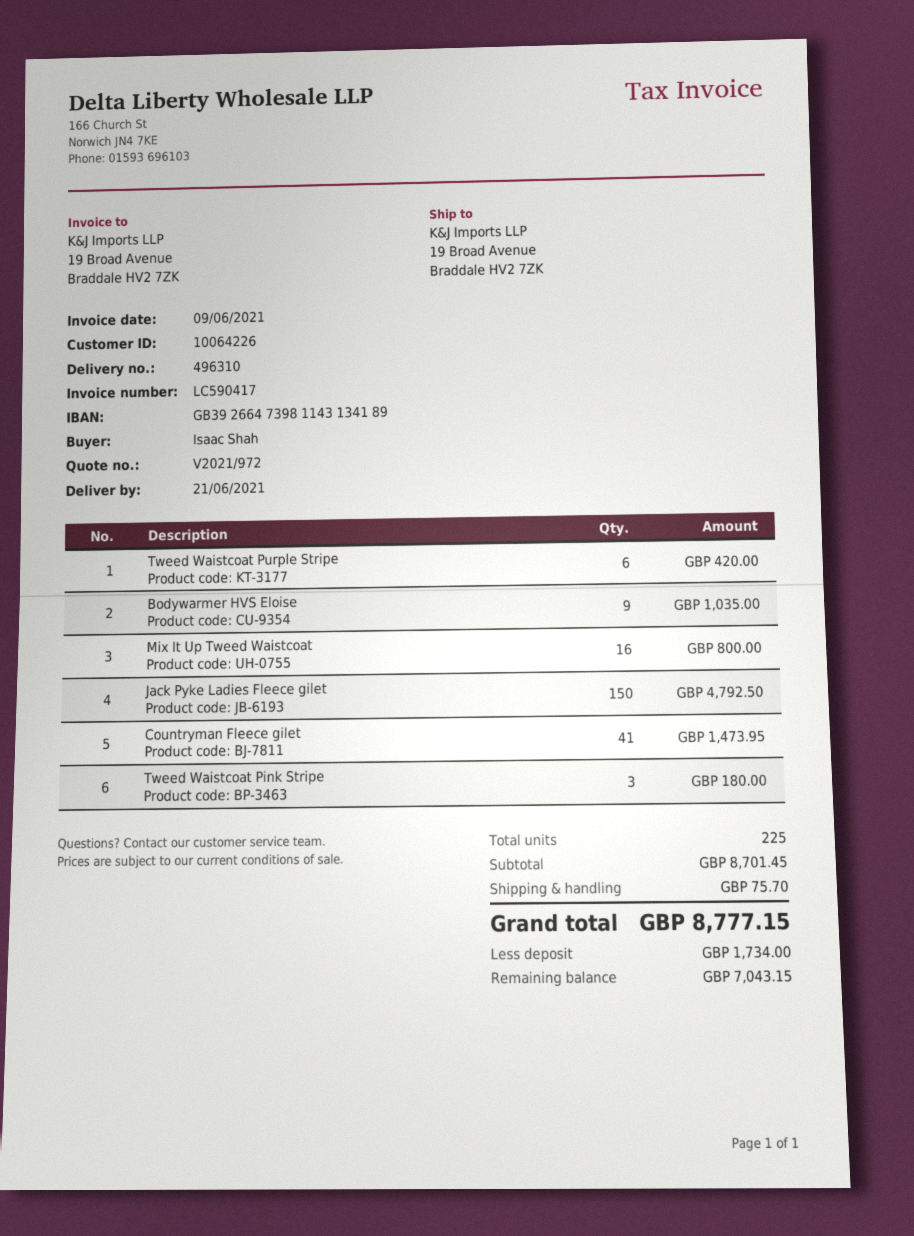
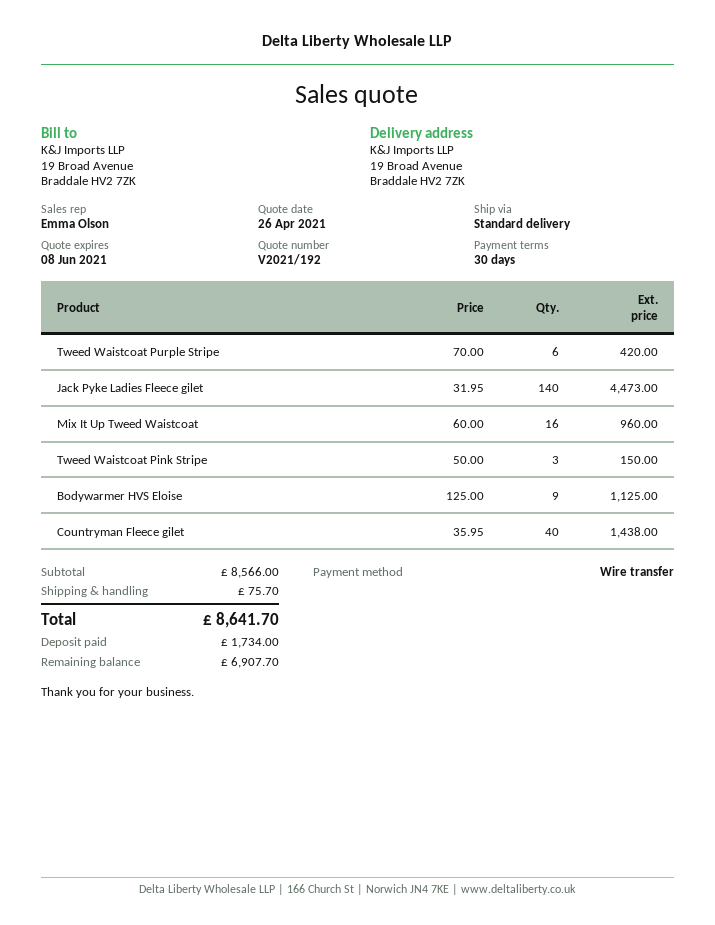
quote number: V2021/972 -> V2021/192
Bodywarmer HVS Eloise: 9 for 1035.00 -> 9 for 1125.00
Mix It Up Tweed Waistcoat: 16 for 800.00 -> 16 for 960.00
Jack Pyke Ladies Fleece gilet: 150 for 4792.50 -> 140 for 4473.00
Countryman Fleece gilet: 41 for 1473.95 -> 40 for 1438.00
Tweed Waistcoat Pink Stripe: 3 for 180.00 -> 3 for 150.00
subtotal: 8701.45 -> 8566.00
total: 8777.15 -> 8641.70
balance: 7043.15 -> 6907.70

